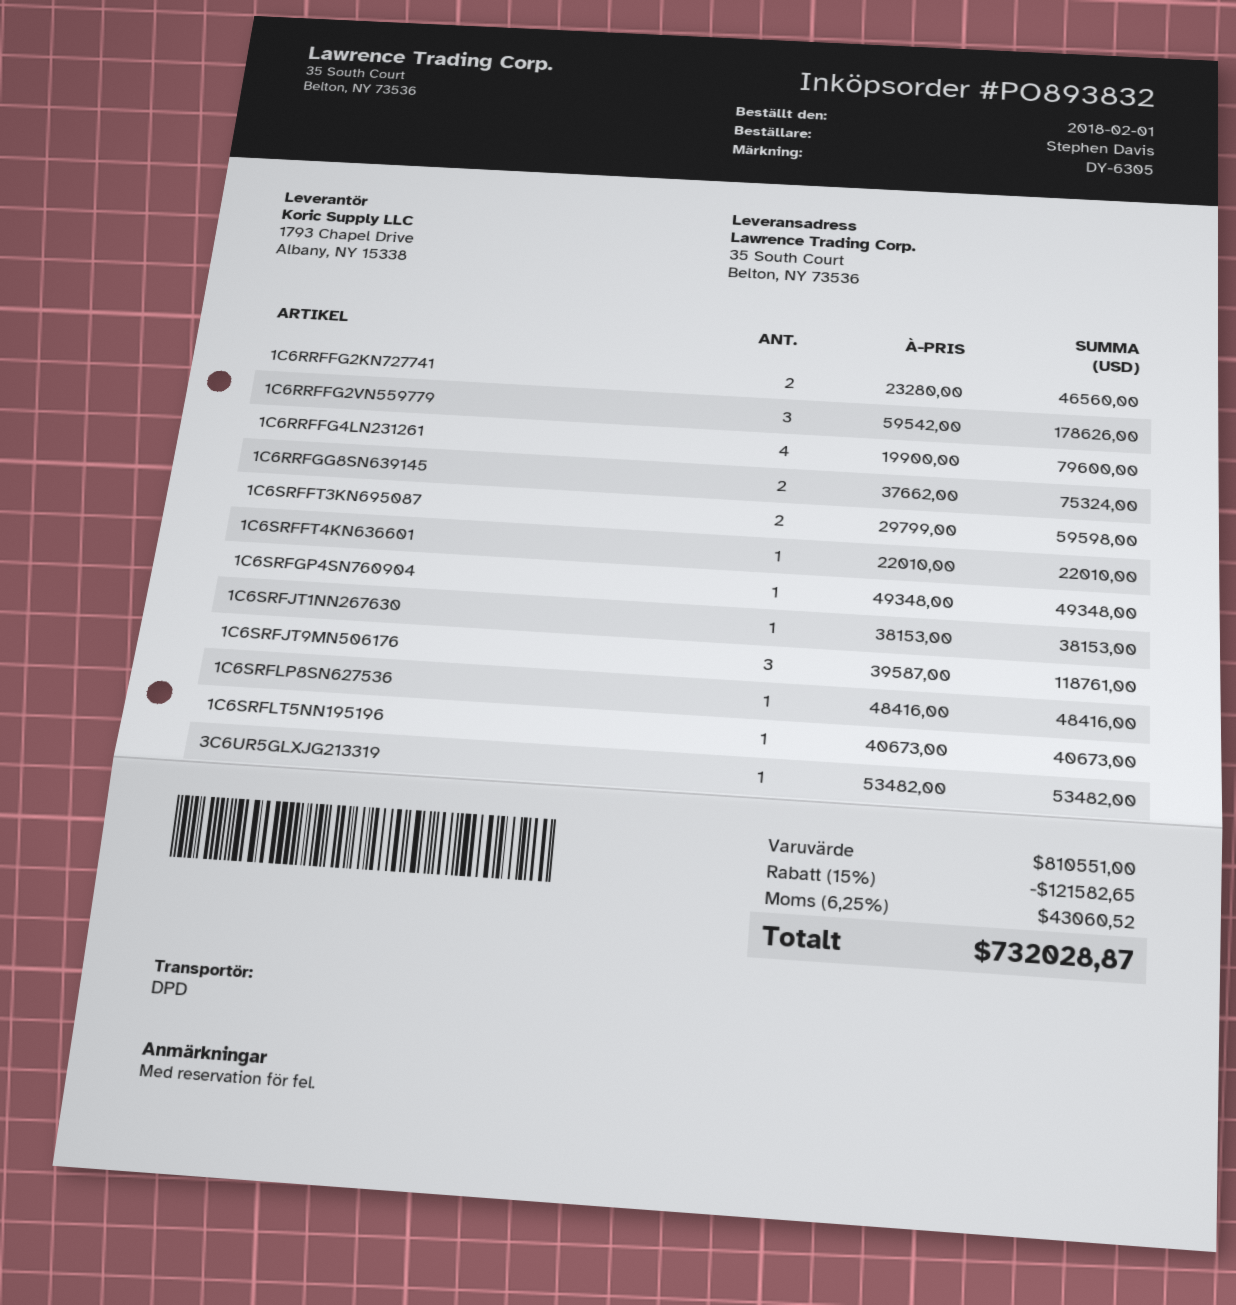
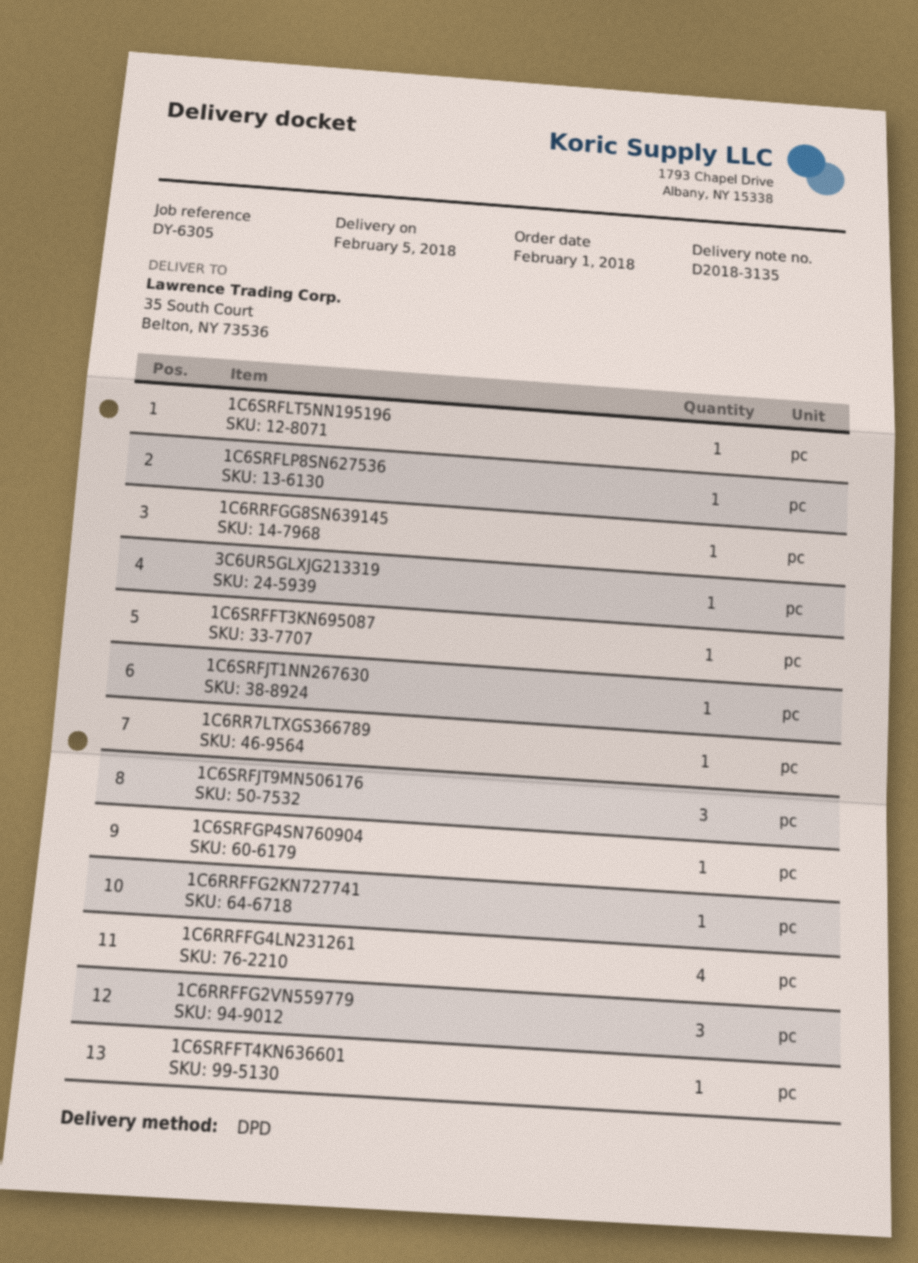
1C6RRFFG2KN727741: 2 -> 1
1C6RRFGG8SN639145: 2 -> 1
1C6SRFFT3KN695087: 2 -> 1
1C6RR7LTXGS366789: none -> 1

